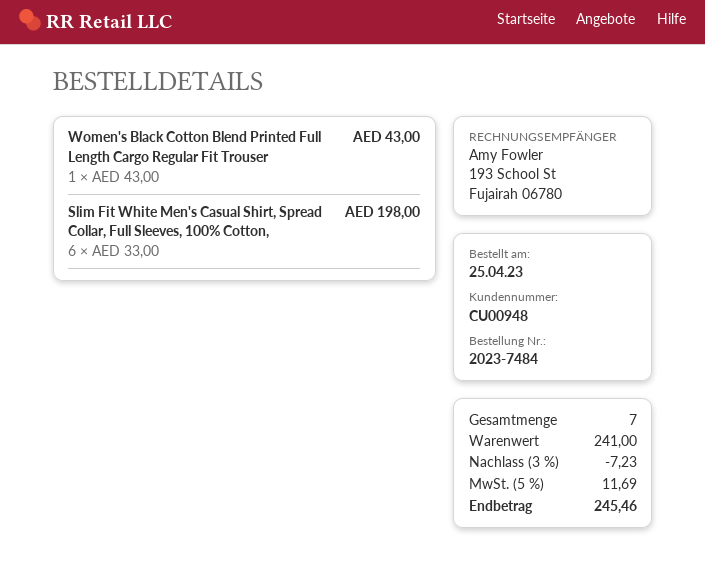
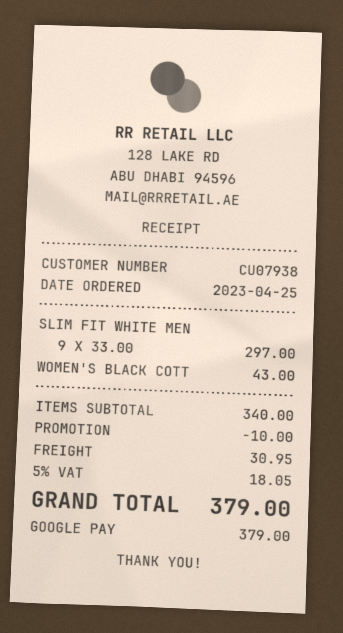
customer number: CU00948 -> CU07938
Slim Fit White Men's Casual Shirt, Spread Collar, Full Sleeves, 100% Cotton,: 6 x 33.00 = 198.00 -> 9 x 33.00 = 297.00
subtotal: 241.00 -> 340.00
discount: 7.23 -> 10.00
shipping: none -> 30.95
tax: 5% = 11.69 -> 5% = 18.05
total: 245.46 -> 379.00

